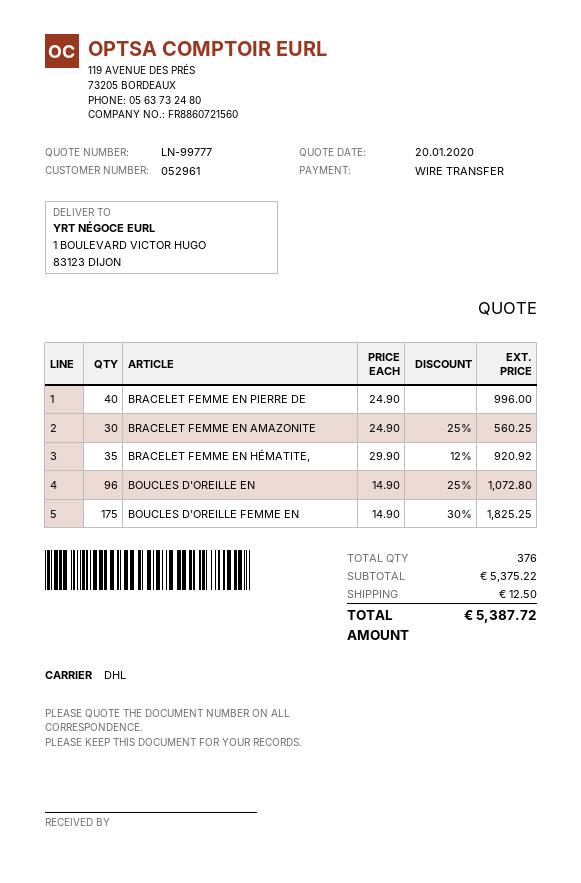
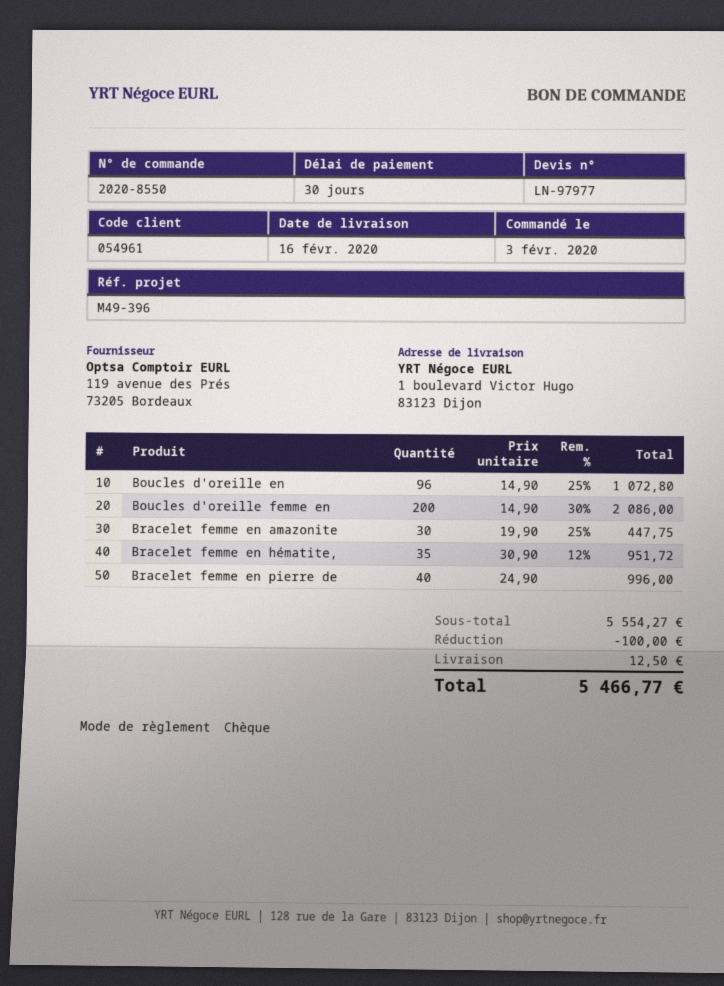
quote number: LN-99777 -> LN-97977
customer number: 052961 -> 054961
payment method: bank transfer -> cheque
BRACELET FEMME EN AMAZONITE: 30 x 24.90 - 25% = 560.25 -> 30 x 19.90 - 25% = 447.75
BRACELET FEMME EN HÉMATITE,: 35 x 29.90 - 12% = 920.92 -> 35 x 30.90 - 12% = 951.72
BOUCLES D'OREILLE FEMME EN: 175 x 14.90 - 30% = 1825.25 -> 200 x 14.90 - 30% = 2086.00
subtotal: 5375.22 -> 5554.27
discount: none -> 100.00
total: 5387.72 -> 5466.77

